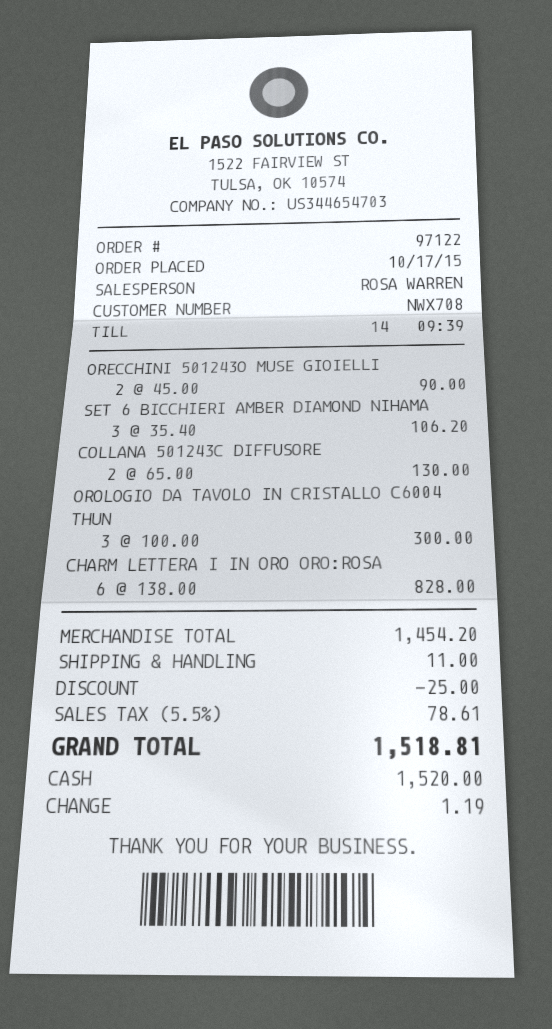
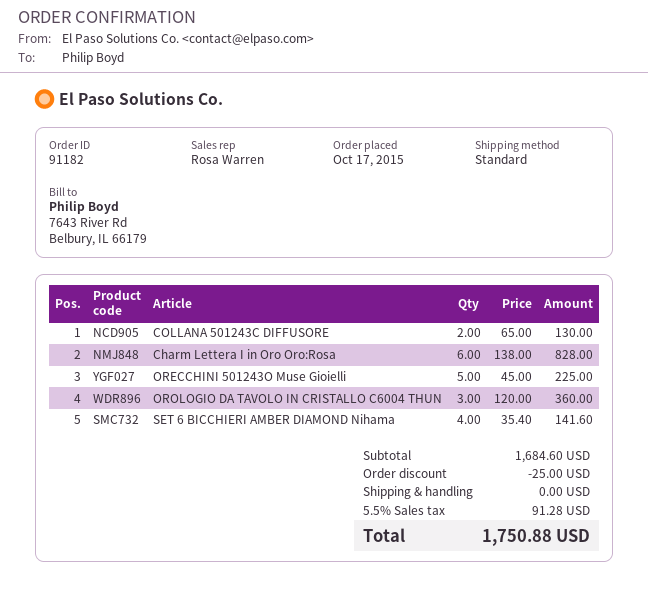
order number: 97122 -> 91182
ORECCHINI 501243O MUSE GIOIELLI: 2 x 45.00 = 90.00 -> 5 x 45.00 = 225.00
SET 6 BICCHIERI AMBER DIAMOND NIHAMA: 3 x 35.40 = 106.20 -> 4 x 35.40 = 141.60
OROLOGIO DA TAVOLO IN CRISTALLO C6004 THUN: 3 x 100.00 = 300.00 -> 3 x 120.00 = 360.00
subtotal: 1454.20 -> 1684.60
shipping: 11.00 -> 0.00
tax: 5.5% = 78.61 -> 5.5% = 91.28
total: 1518.81 -> 1750.88

